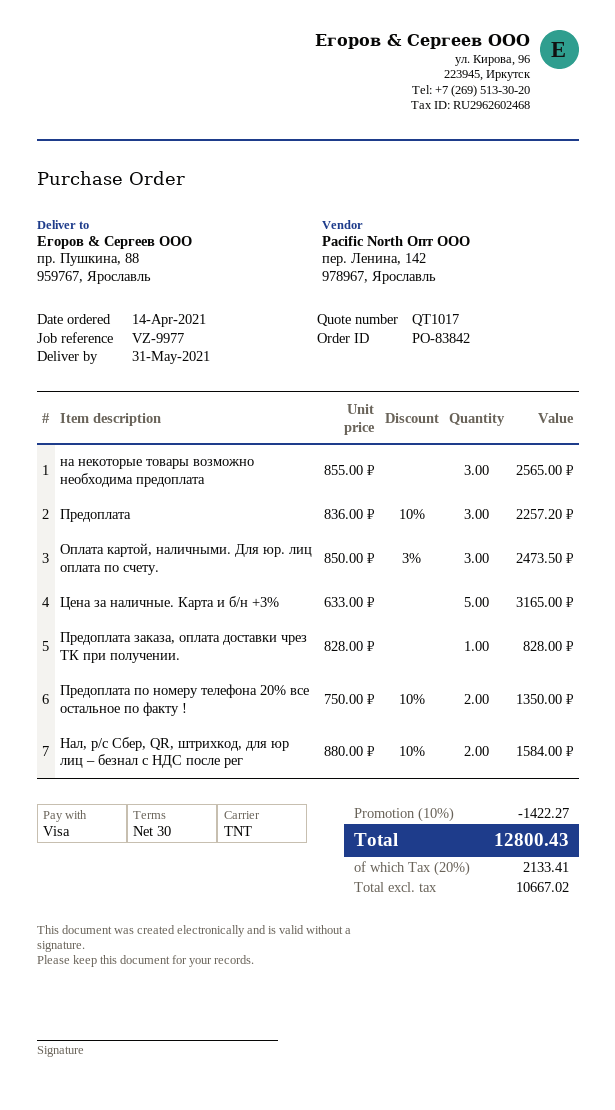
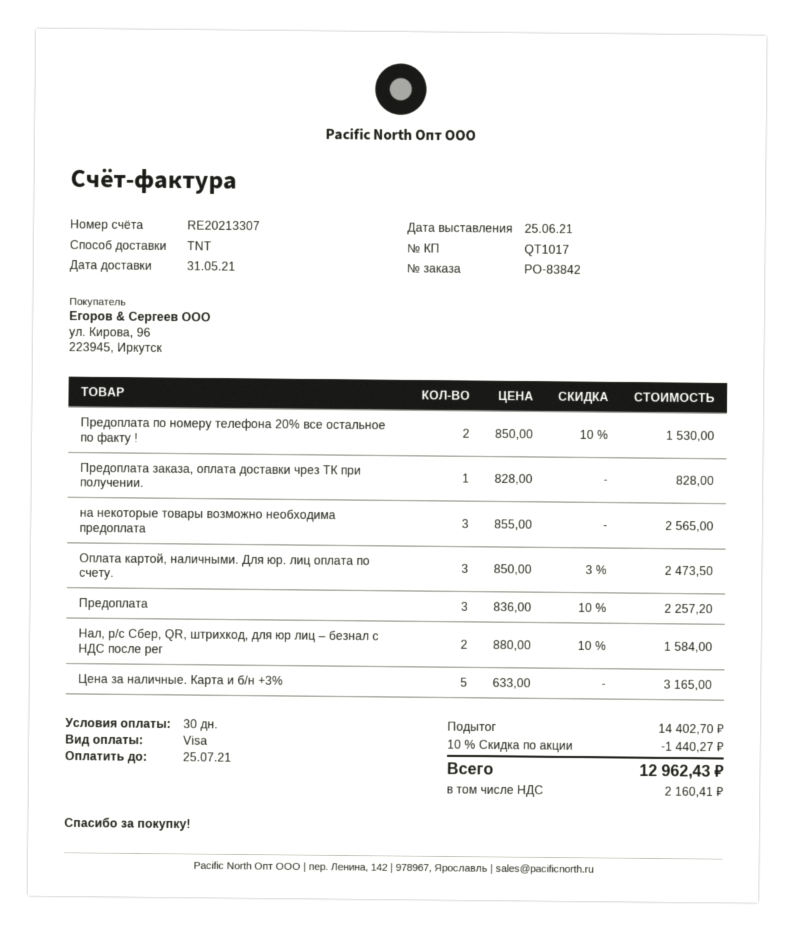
Предоплата по номеру телефона 20% все остальное по факту !: 2 x 750.00 - 10% = 1350.00 -> 2 x 850.00 - 10% = 1530.00
discount: 10% = 1422.27 -> 10% = 1440.27
tax: 2133.41 -> 2160.41
total: 12800.43 -> 12962.43

